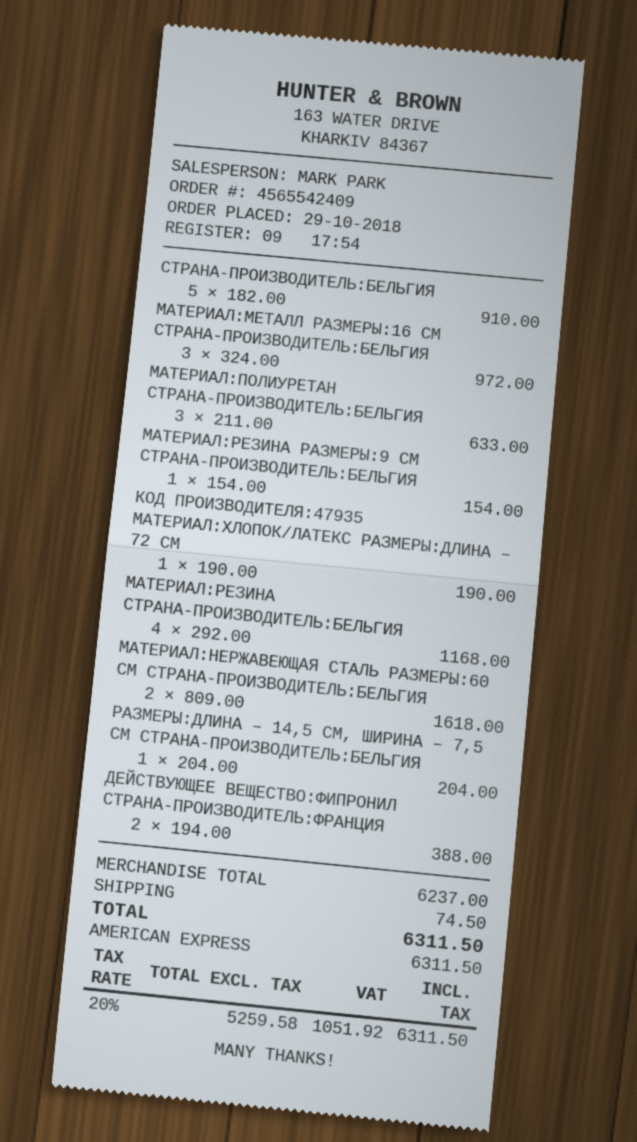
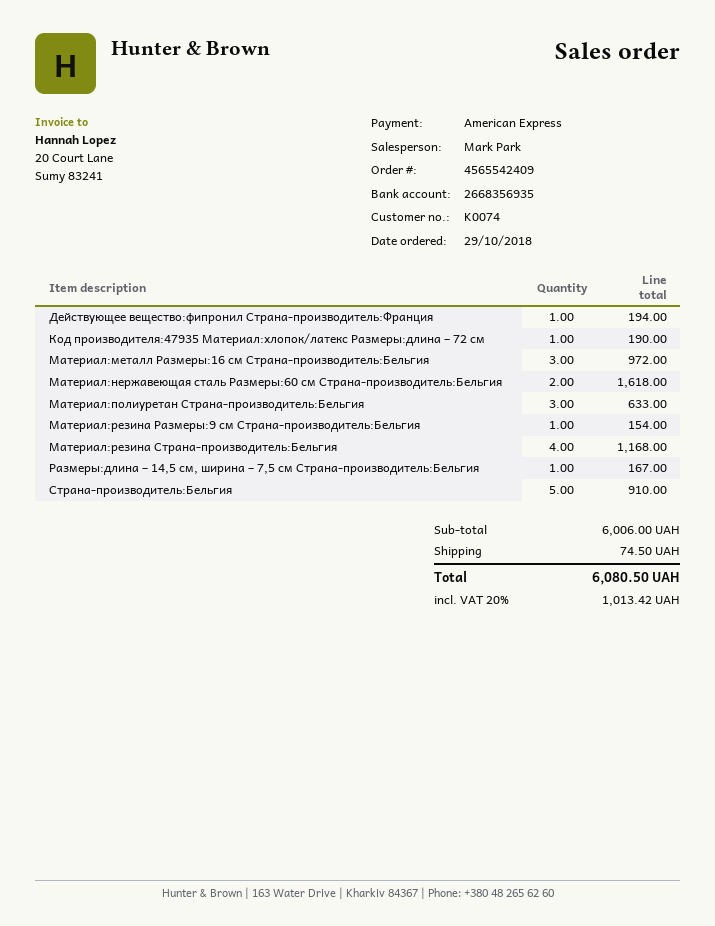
РАЗМЕРЫ:ДЛИНА – 14,5 СМ, ШИРИНА – 7,5 СМ СТРАНА-ПРОИЗВОДИТЕЛЬ:БЕЛЬГИЯ: 1 for 204.00 -> 1 for 167.00
ДЕЙСТВУЮЩЕЕ ВЕЩЕСТВО:ФИПРОНИЛ СТРАНА-ПРОИЗВОДИТЕЛЬ:ФРАНЦИЯ: 2 for 388.00 -> 1 for 194.00
subtotal: 6237.00 -> 6006.00
tax: 20% = 1051.92 -> 20% = 1013.42
total: 6311.50 -> 6080.50

